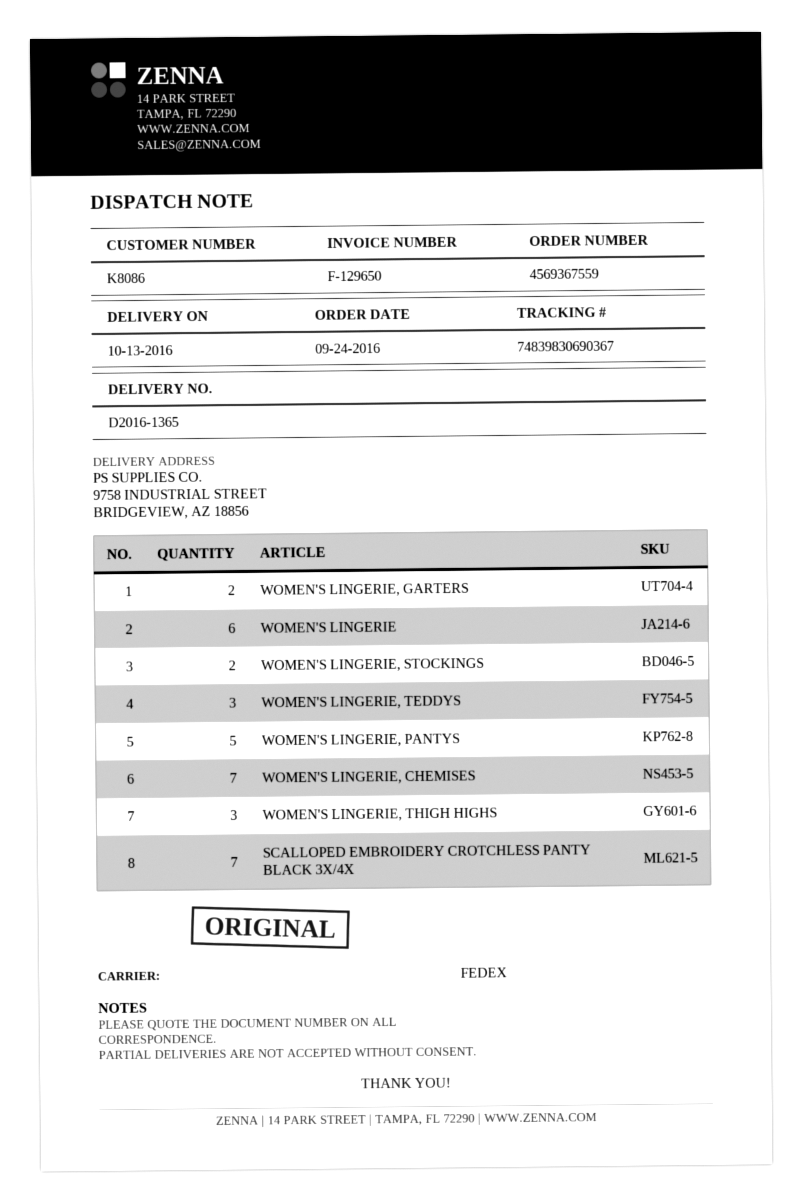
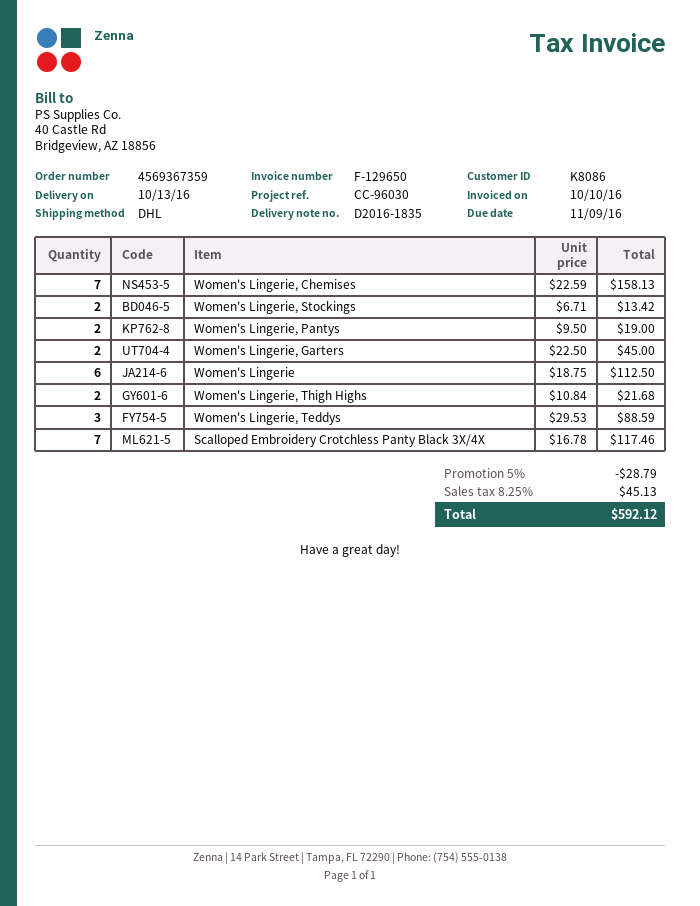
order number: 4569367559 -> 4569367359
delivery note number: D2016-1365 -> D2016-1835
shipping method: FedEx -> DHL
WOMEN'S LINGERIE, PANTYS: 5 -> 2
WOMEN'S LINGERIE, THIGH HIGHS: 3 -> 2

